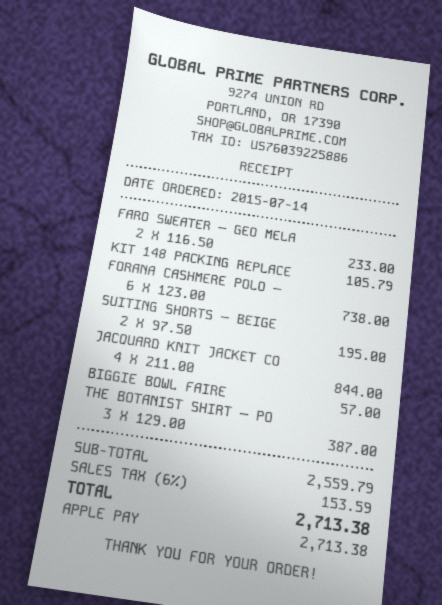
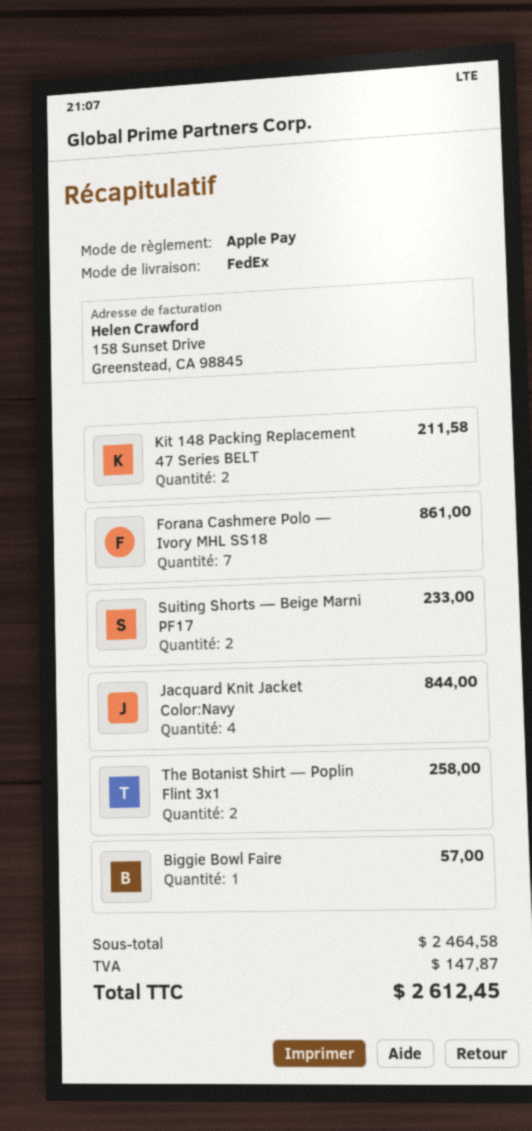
FARO SWEATER — GEO MELA: 2 for 233.00 -> none
KIT 148 PACKING REPLACE: 1 for 105.79 -> 2 for 211.58
FORANA CASHMERE POLO —: 6 for 738.00 -> 7 for 861.00
SUITING SHORTS — BEIGE: 2 for 195.00 -> 2 for 233.00
THE BOTANIST SHIRT — PO: 3 for 387.00 -> 2 for 258.00
subtotal: 2559.79 -> 2464.58
tax: 153.59 -> 147.87
total: 2713.38 -> 2612.45

